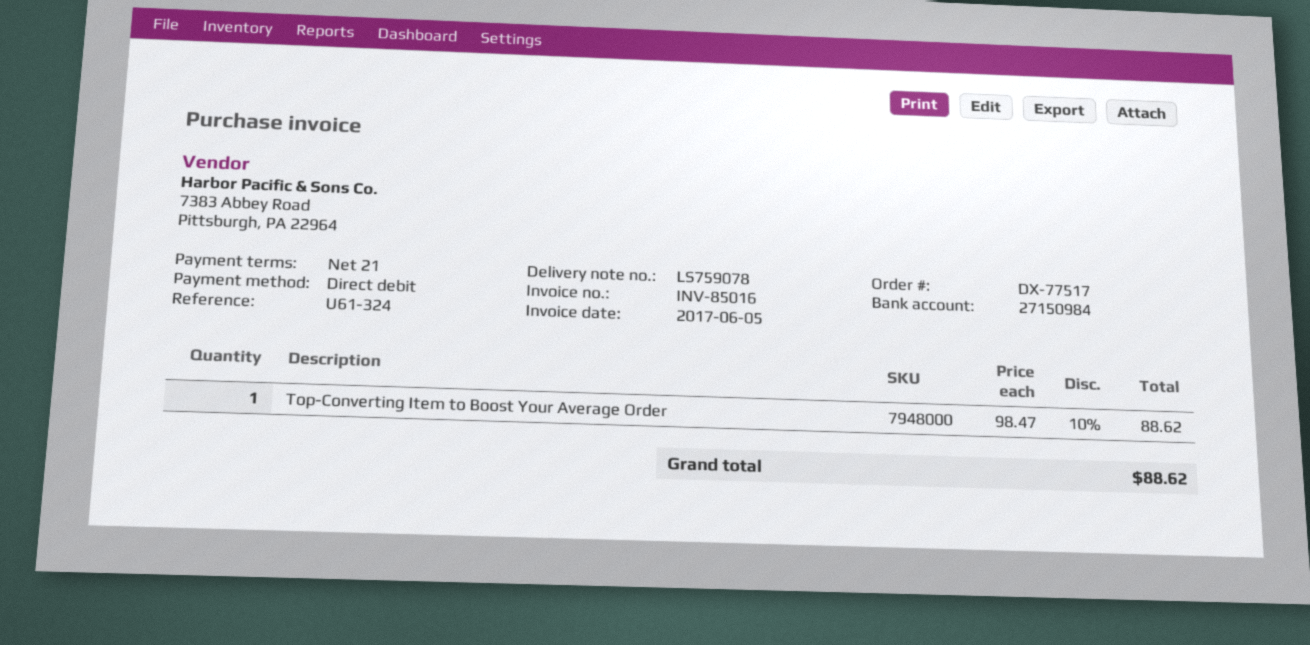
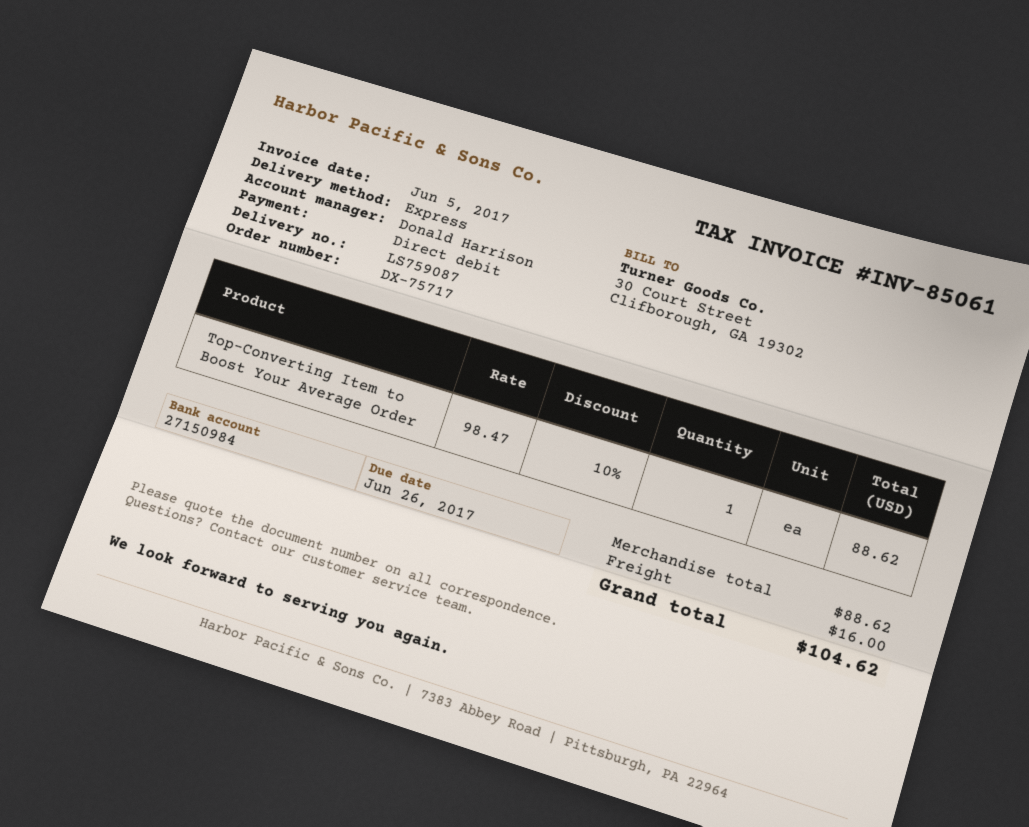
order number: DX-77517 -> DX-75717
delivery note number: LS759078 -> LS759087
invoice number: INV-85016 -> INV-85061
shipping: none -> 16.00
total: 88.62 -> 104.62

